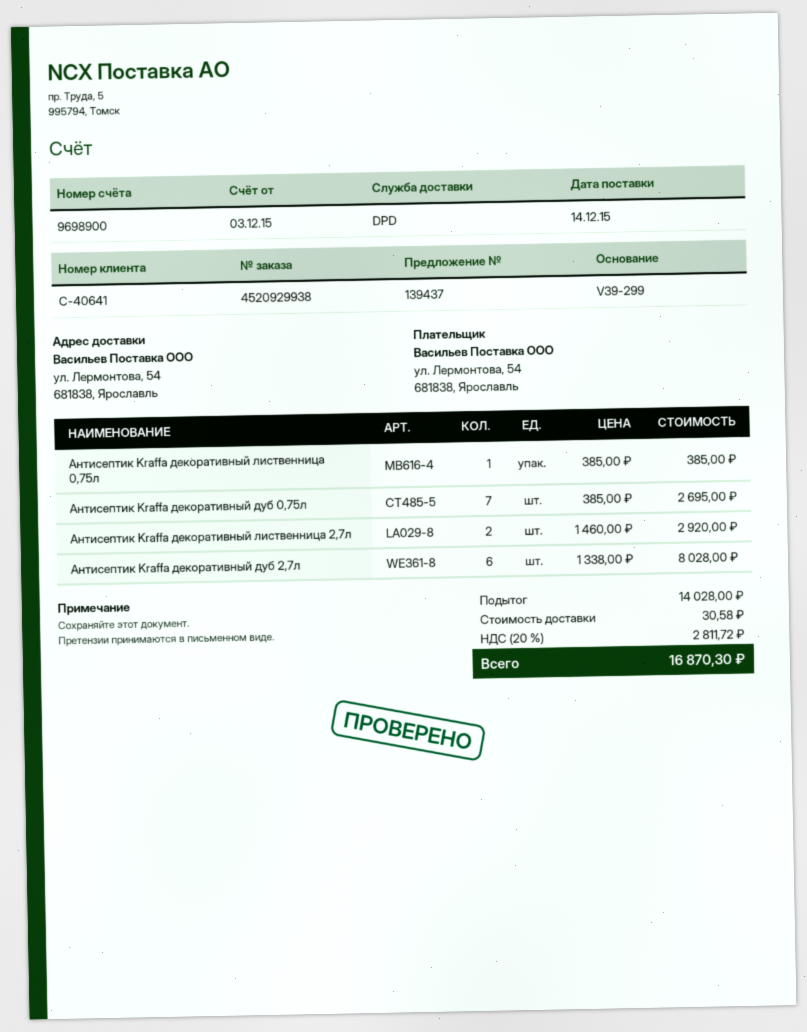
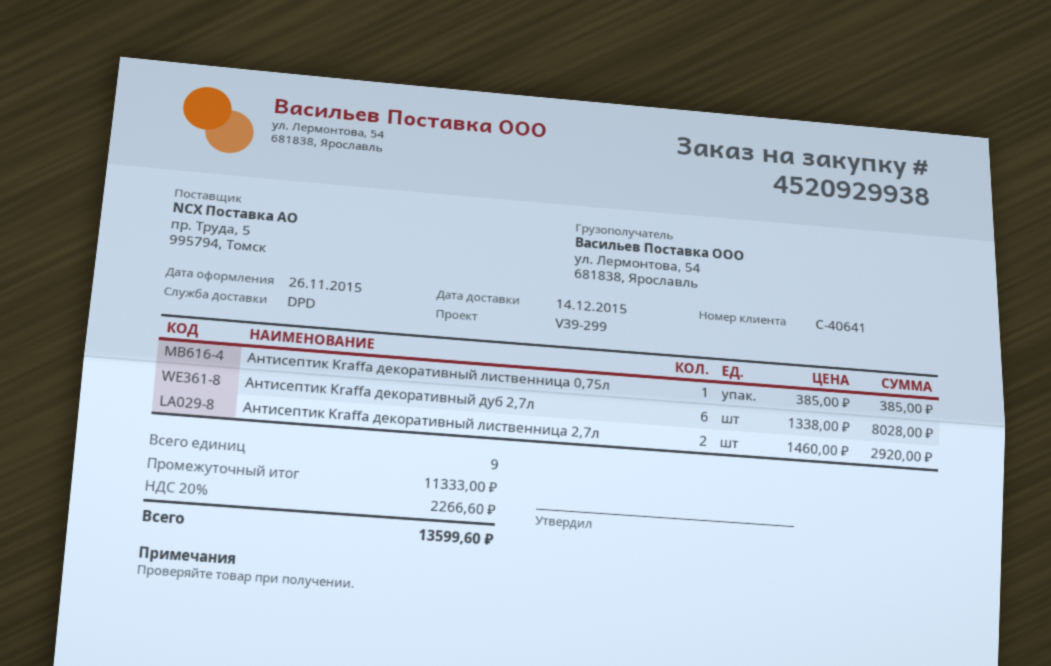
Антисептик Kraffa декоративный дуб 0,75л: 7 x 385.00 = 2695.00 -> none
subtotal: 14028.00 -> 11333.00
shipping: 30.58 -> none
tax: 20% = 2811.72 -> 20% = 2266.60
total: 16870.30 -> 13599.60

